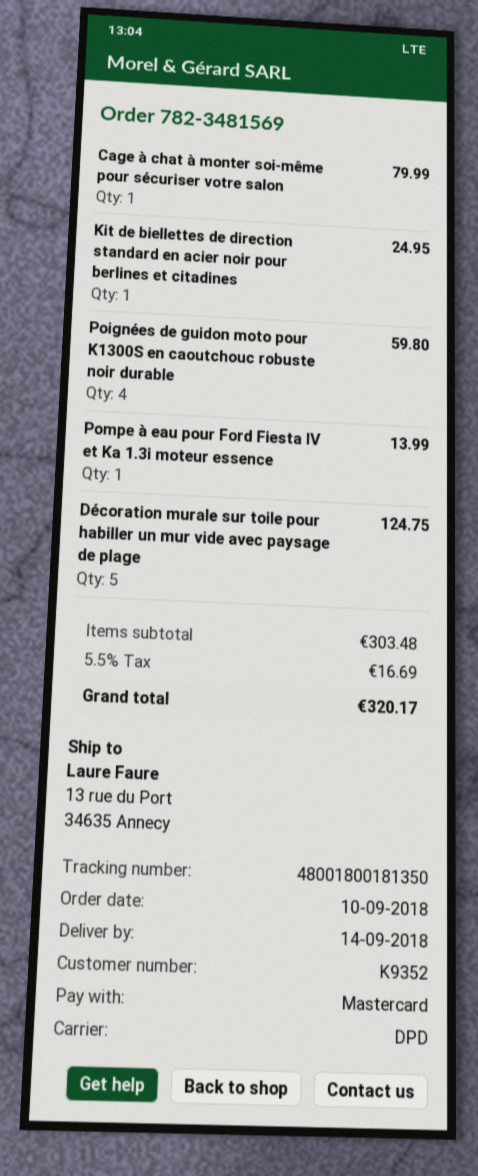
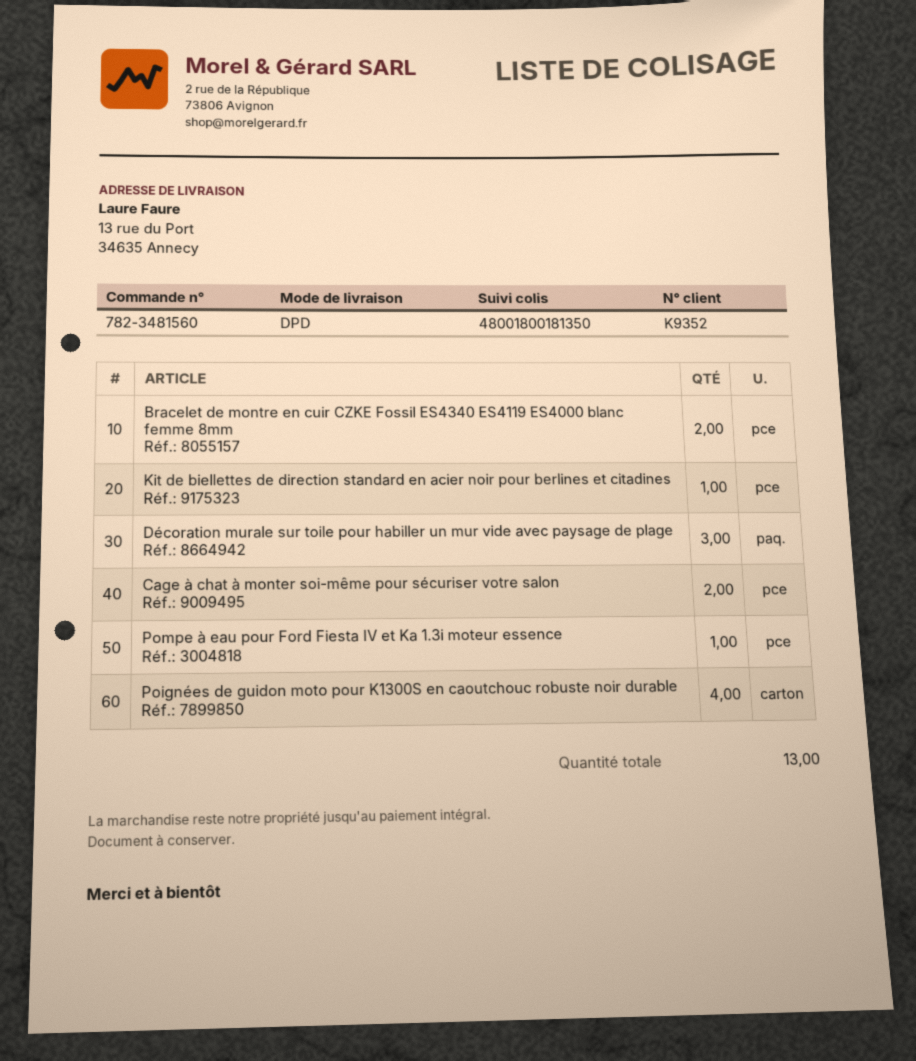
order number: 782-3481569 -> 782-3481560
Cage à chat à monter soi-même pour sécuriser votre salon: 1 -> 2
Décoration murale sur toile pour habiller un mur vide avec paysage de plage: 5 -> 3
Bracelet de montre en cuir CZKE Fossil ES4340 ES4119 ES4000 blanc femme 8mm: none -> 2

